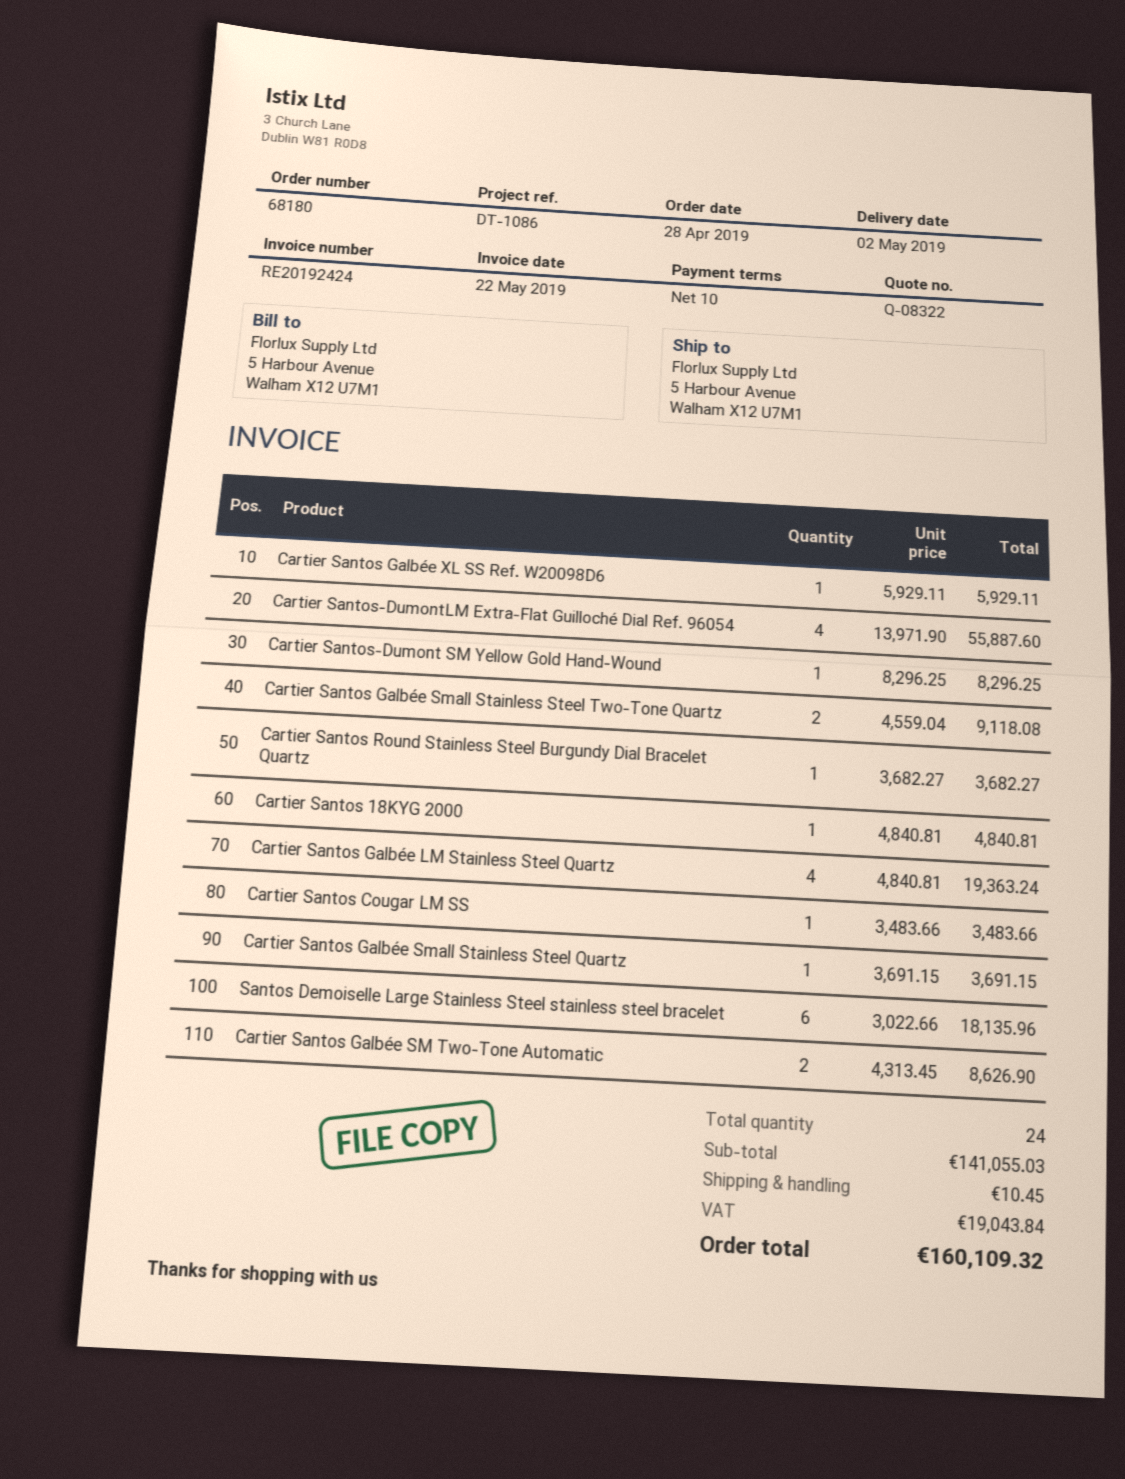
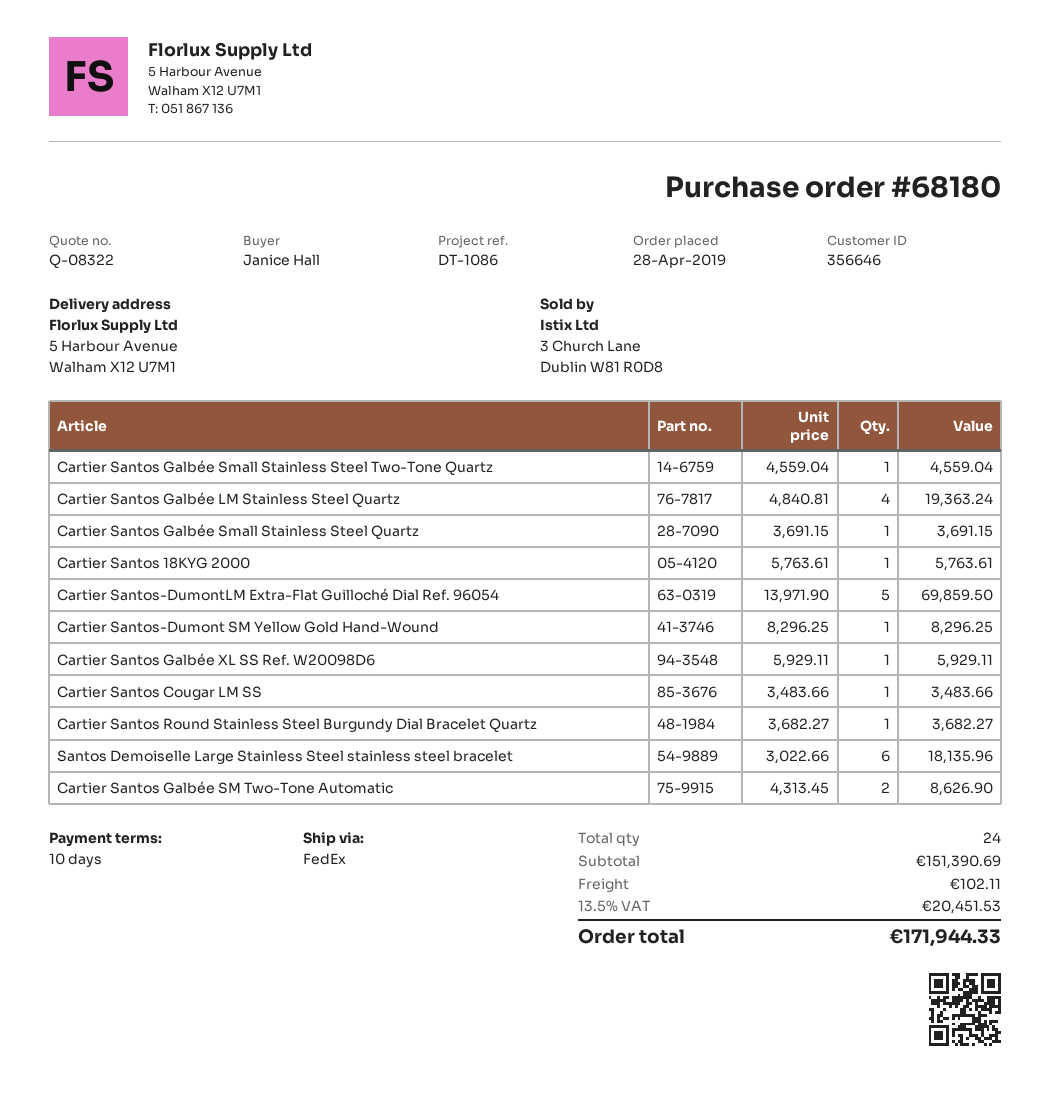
Cartier Santos-DumontLM Extra-Flat Guilloché Dial Ref. 96054: 4 x 13971.90 = 55887.60 -> 5 x 13971.90 = 69859.50
Cartier Santos Galbée Small Stainless Steel Two-Tone Quartz: 2 x 4559.04 = 9118.08 -> 1 x 4559.04 = 4559.04
Cartier Santos 18KYG 2000: 1 x 4840.81 = 4840.81 -> 1 x 5763.61 = 5763.61
subtotal: 141055.03 -> 151390.69
shipping: 10.45 -> 102.11
tax: 19043.84 -> 20451.53
total: 160109.32 -> 171944.33

